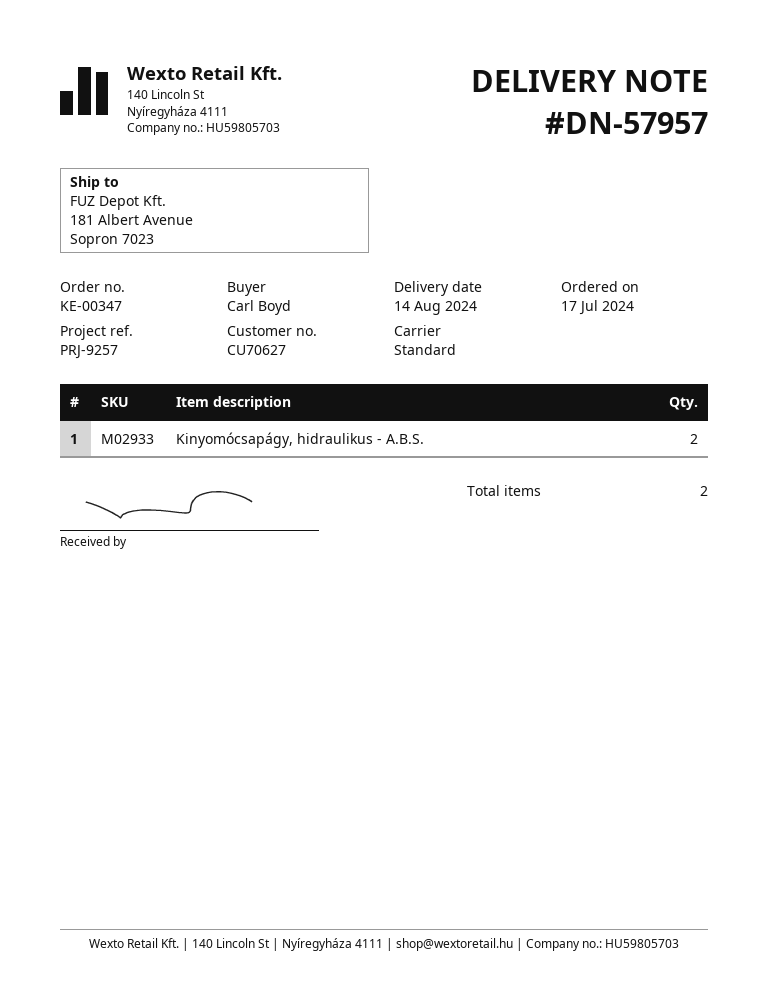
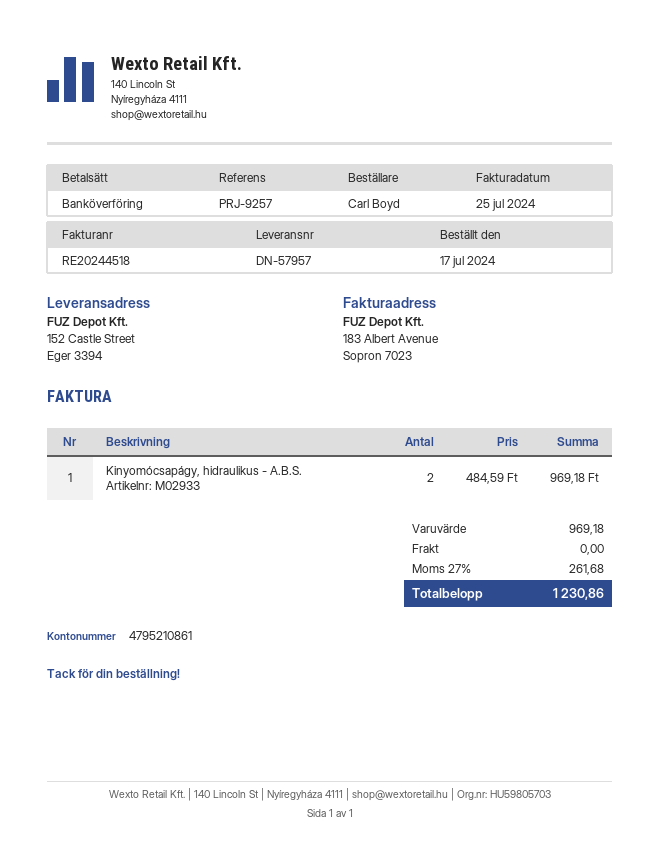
ship to: 181 Albert Avenue, Sopron 7023 -> 152 Castle Street, Eger 3394

